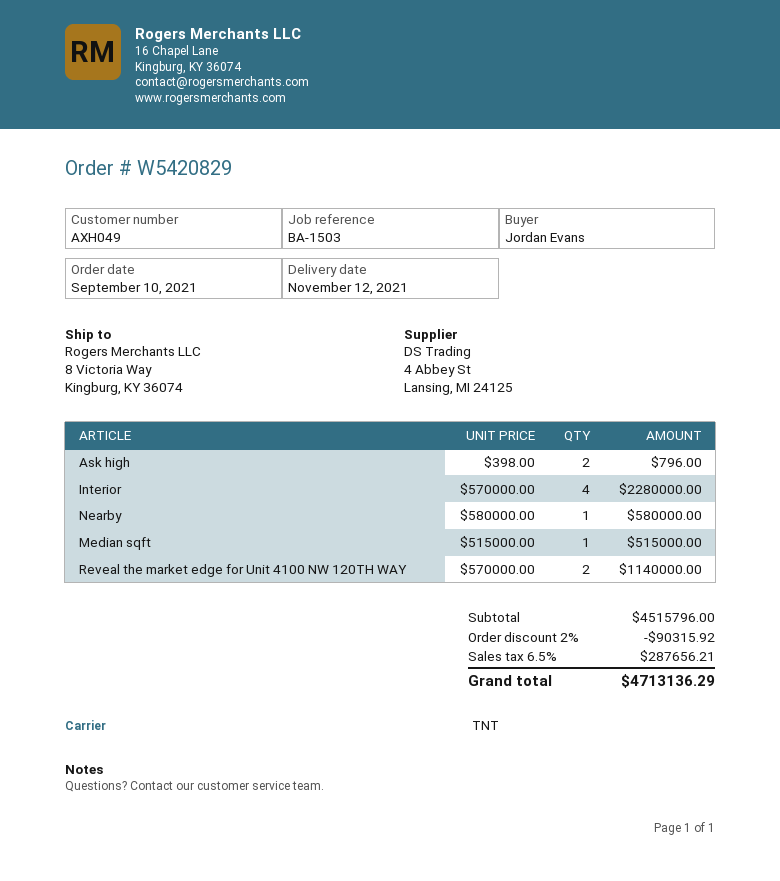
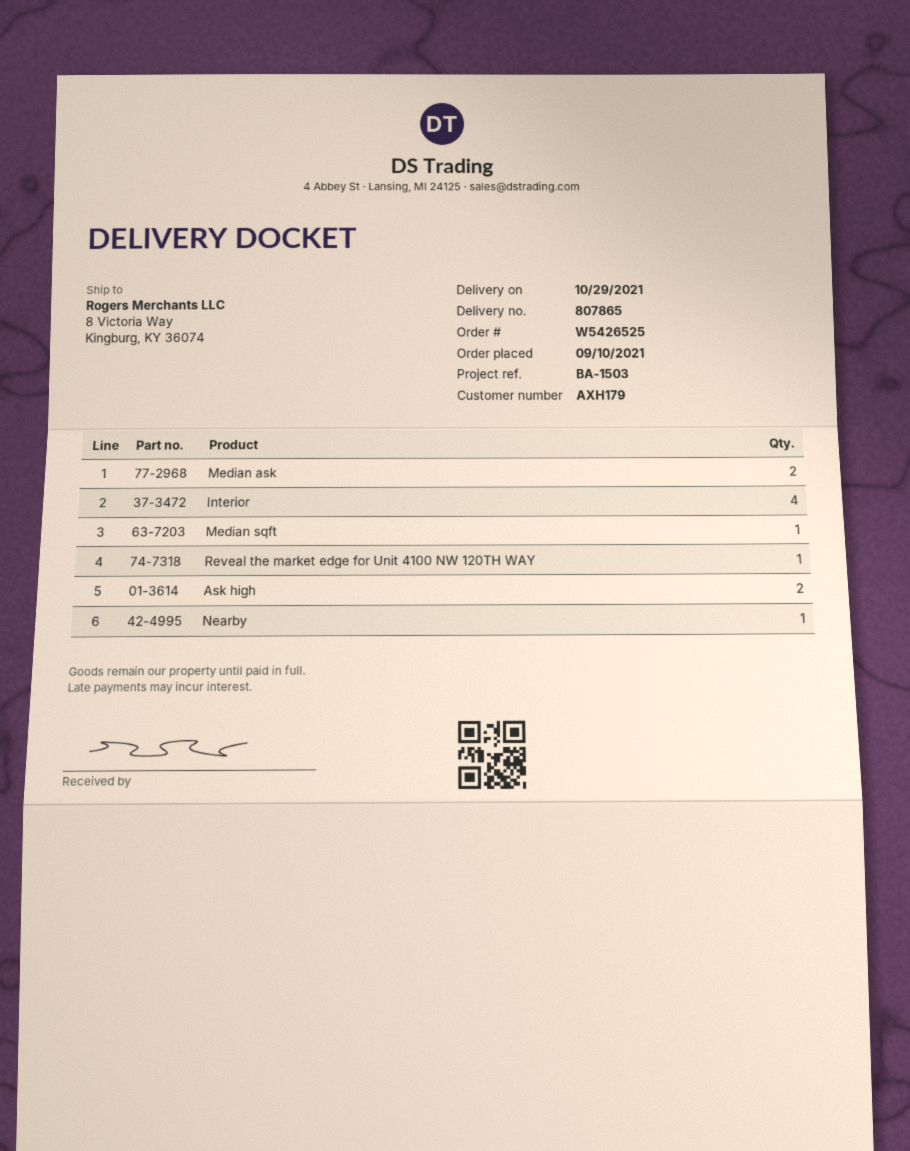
order number: W5420829 -> W5426525
delivery date: 2021-11-12 -> 2021-10-29
customer number: AXH049 -> AXH179
Reveal the market edge for Unit 4100 NW 120TH WAY: 2 -> 1
Median ask: none -> 2

